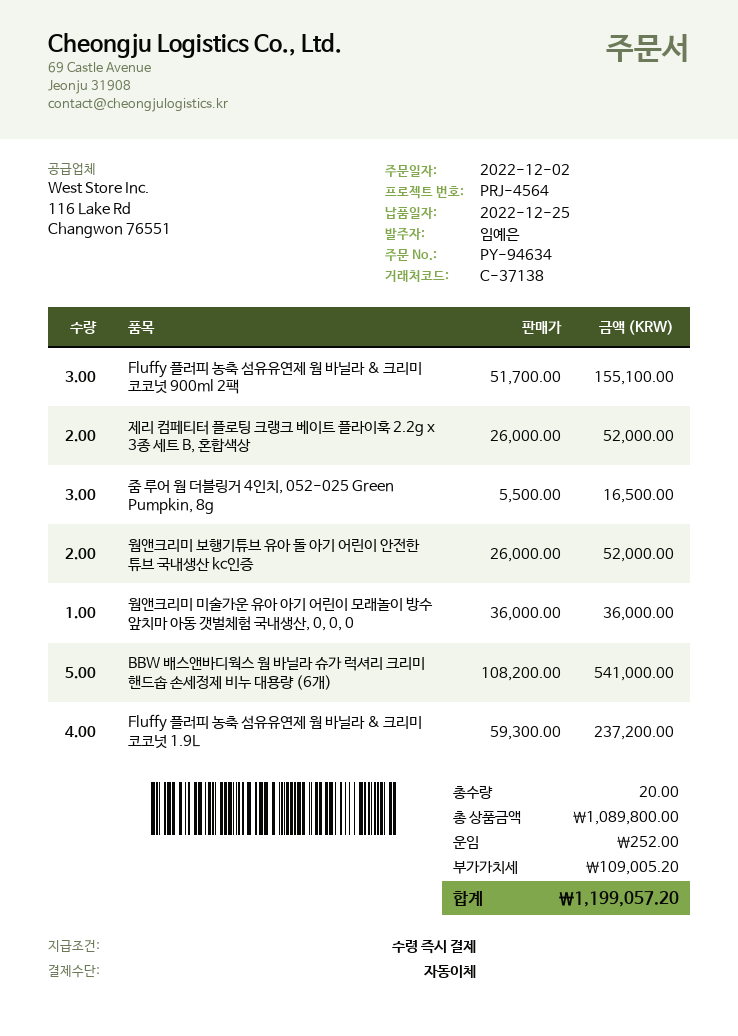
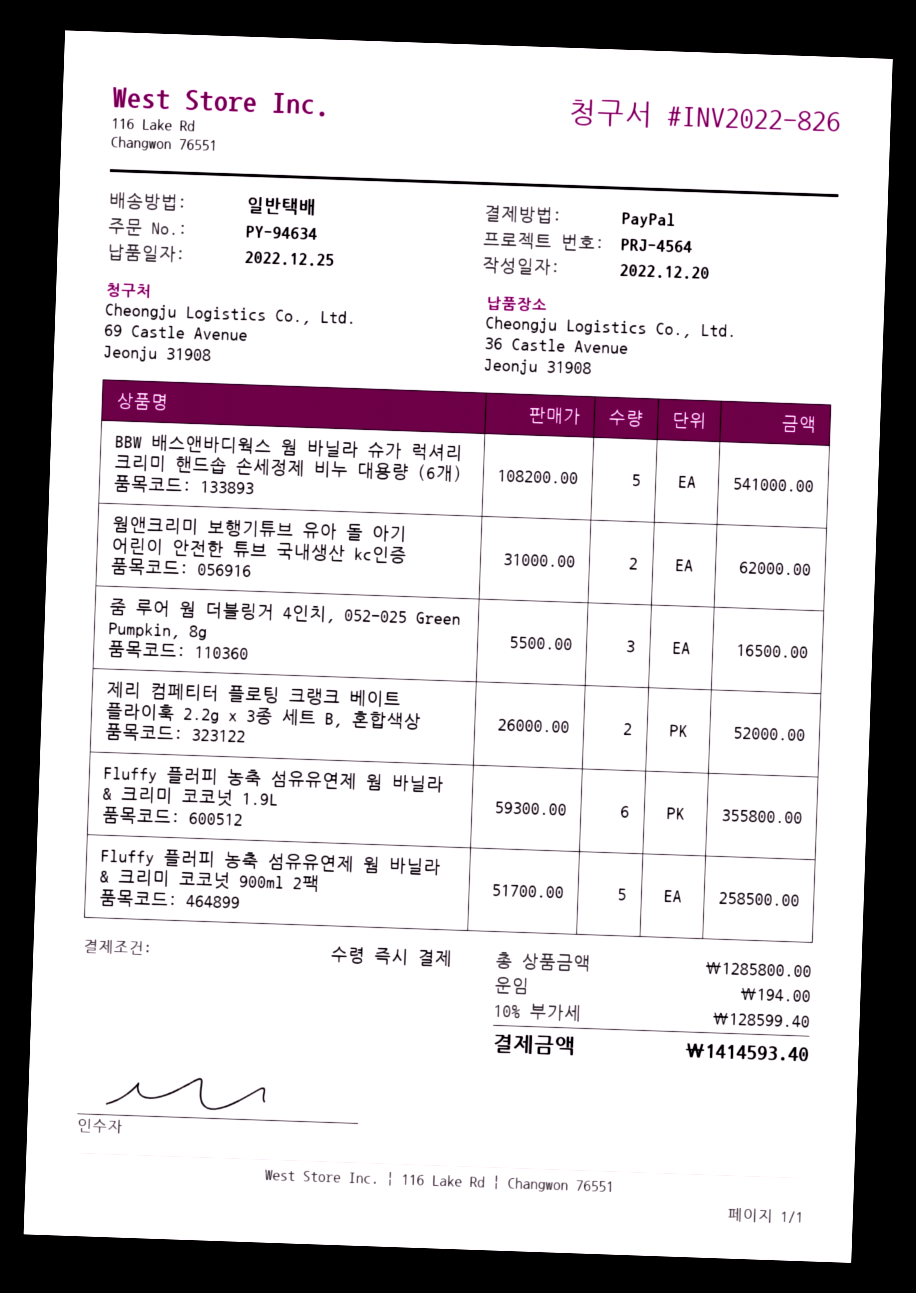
payment method: direct debit -> PayPal
Fluffy 플러피 농축 섬유유연제 웜 바닐라 & 크리미 코코넛 900ml 2팩: 3 x 51700.00 = 155100.00 -> 5 x 51700.00 = 258500.00
웜앤크리미 보행기튜브 유아 돌 아기 어린이 안전한 튜브 국내생산 kc인증: 2 x 26000.00 = 52000.00 -> 2 x 31000.00 = 62000.00
웜앤크리미 미술가운 유아 아기 어린이 모래놀이 방수 앞치마 아동 갯벌체험 국내생산, 0, 0, 0: 1 x 36000.00 = 36000.00 -> none
Fluffy 플러피 농축 섬유유연제 웜 바닐라 & 크리미 코코넛 1.9L: 4 x 59300.00 = 237200.00 -> 6 x 59300.00 = 355800.00
subtotal: 1089800.00 -> 1285800.00
shipping: 252.00 -> 194.00
tax: 109005.20 -> 128599.40
total: 1199057.20 -> 1414593.40

